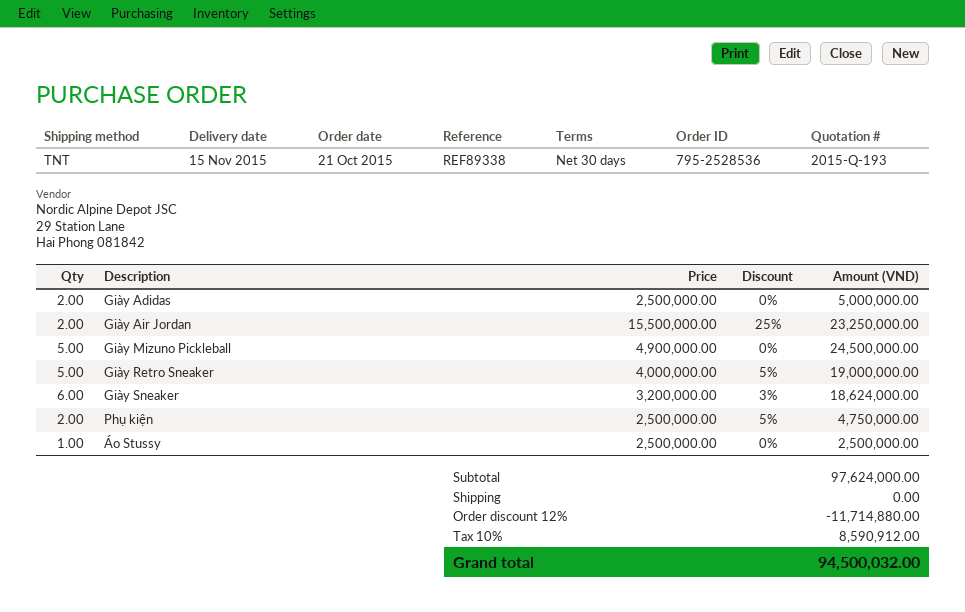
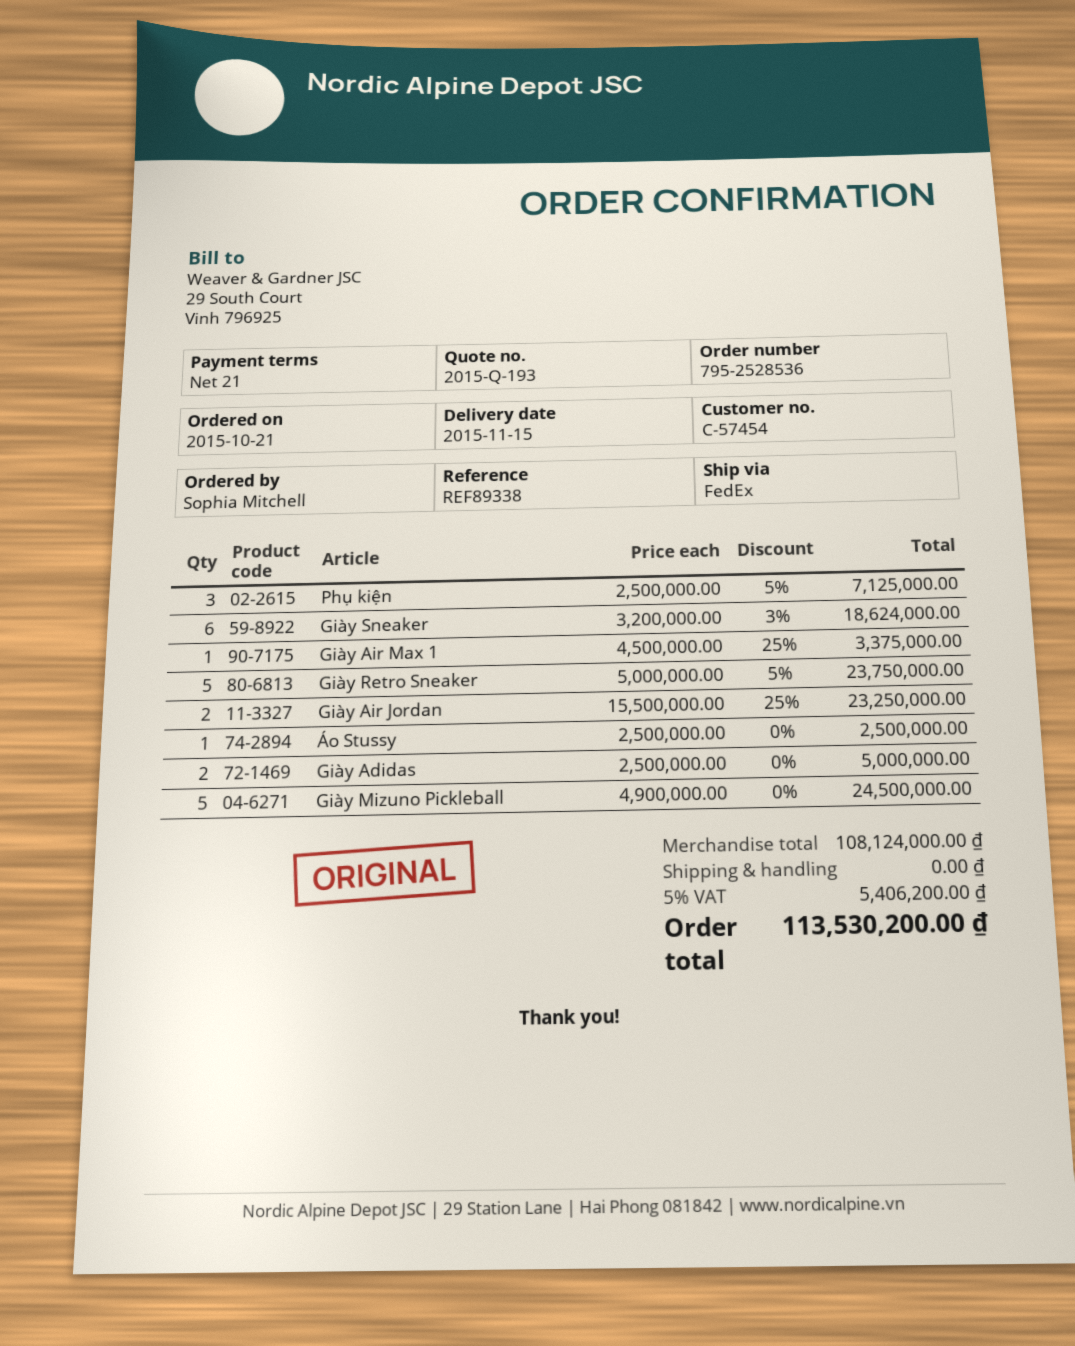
payment terms: 30 days -> 21 days
shipping method: TNT -> FedEx
Giày Retro Sneaker: 5 x 4000000.00 - 5% = 19000000.00 -> 5 x 5000000.00 - 5% = 23750000.00
Phụ kiện: 2 x 2500000.00 - 5% = 4750000.00 -> 3 x 2500000.00 - 5% = 7125000.00
Giày Air Max 1: none -> 1 x 4500000.00 - 25% = 3375000.00
subtotal: 97624000.00 -> 108124000.00
discount: 12% = 11714880.00 -> none
tax: 10% = 8590912.00 -> 5% = 5406200.00
total: 94500032.00 -> 113530200.00

